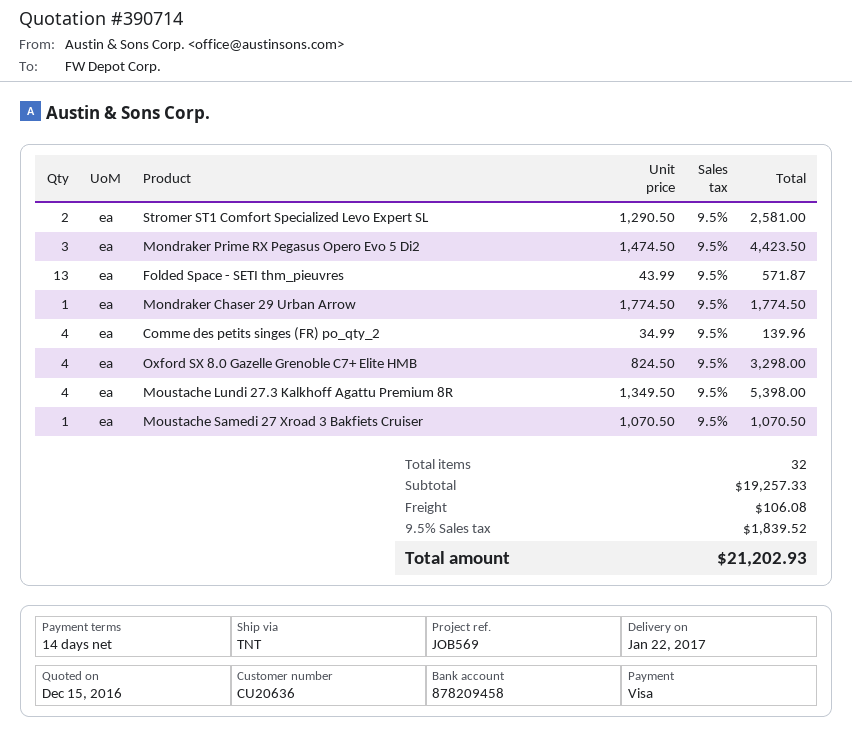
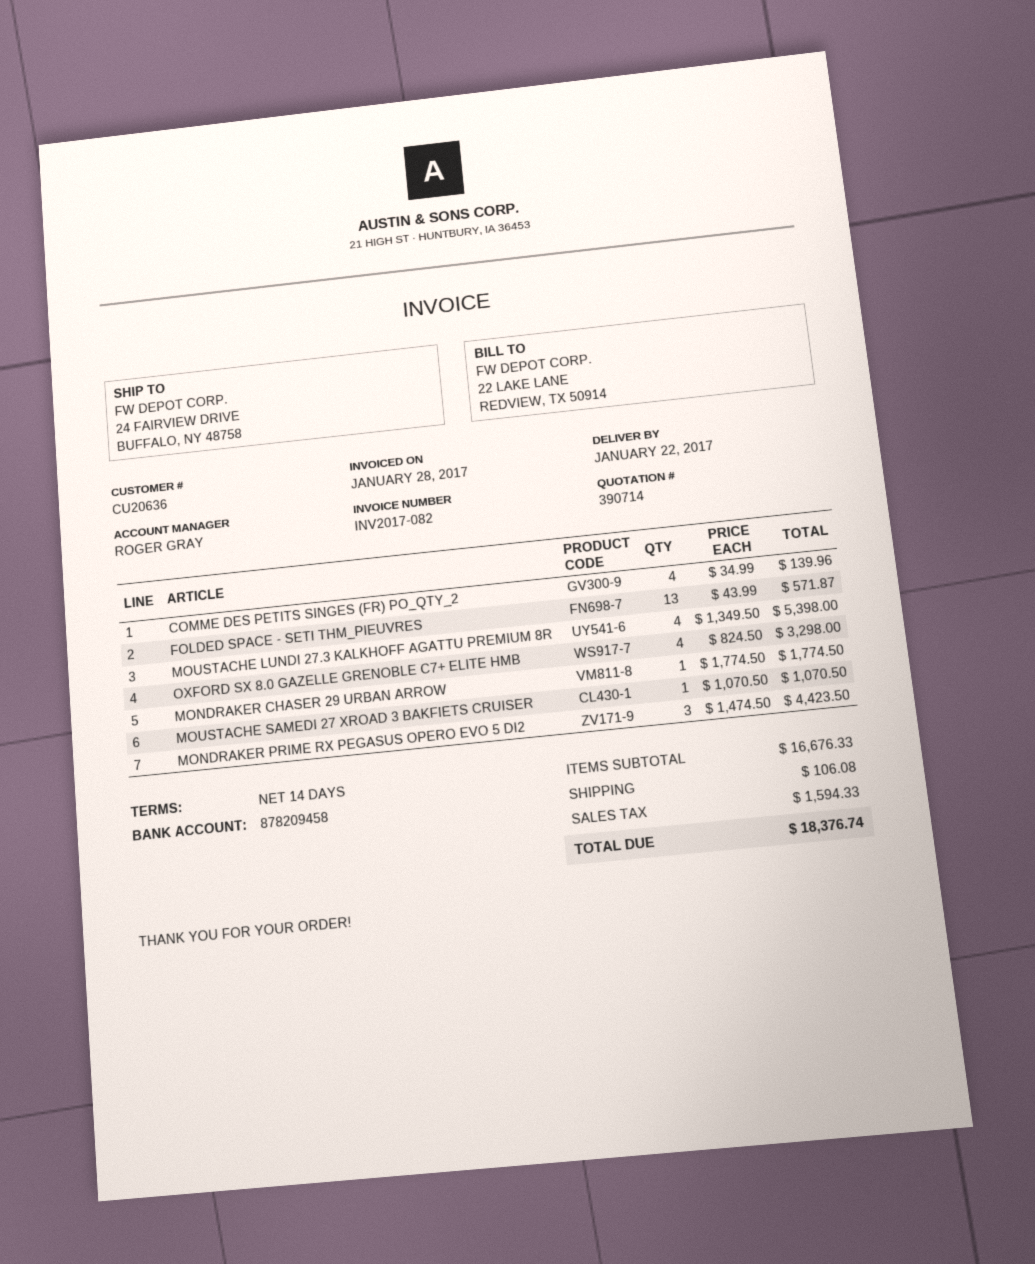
Stromer ST1 Comfort Specialized Levo Expert SL: 2 x 1290.50 = 2581.00 -> none
subtotal: 19257.33 -> 16676.33
tax: 1839.52 -> 1594.33
total: 21202.93 -> 18376.74

